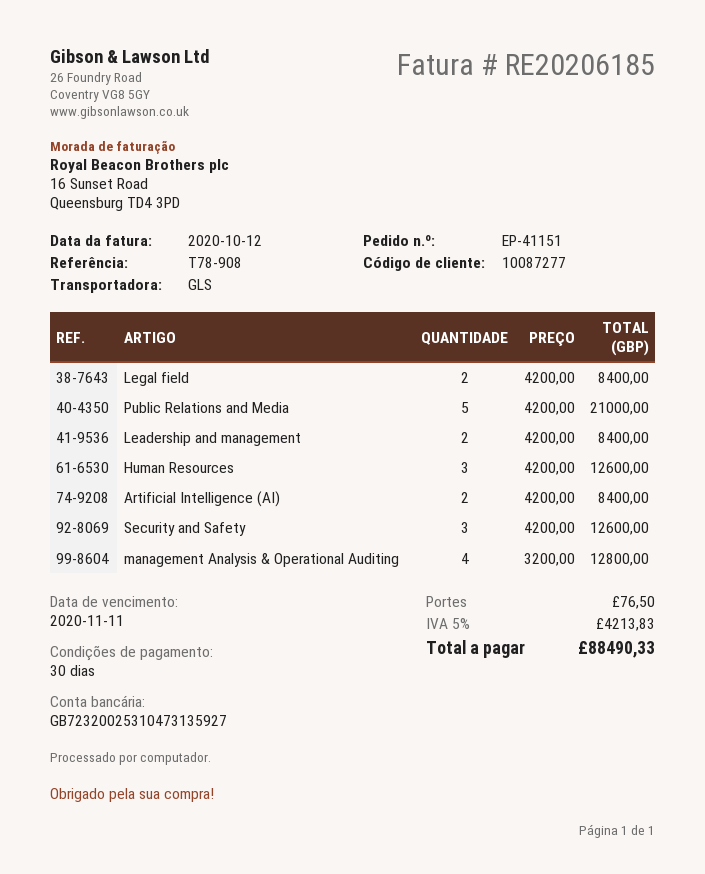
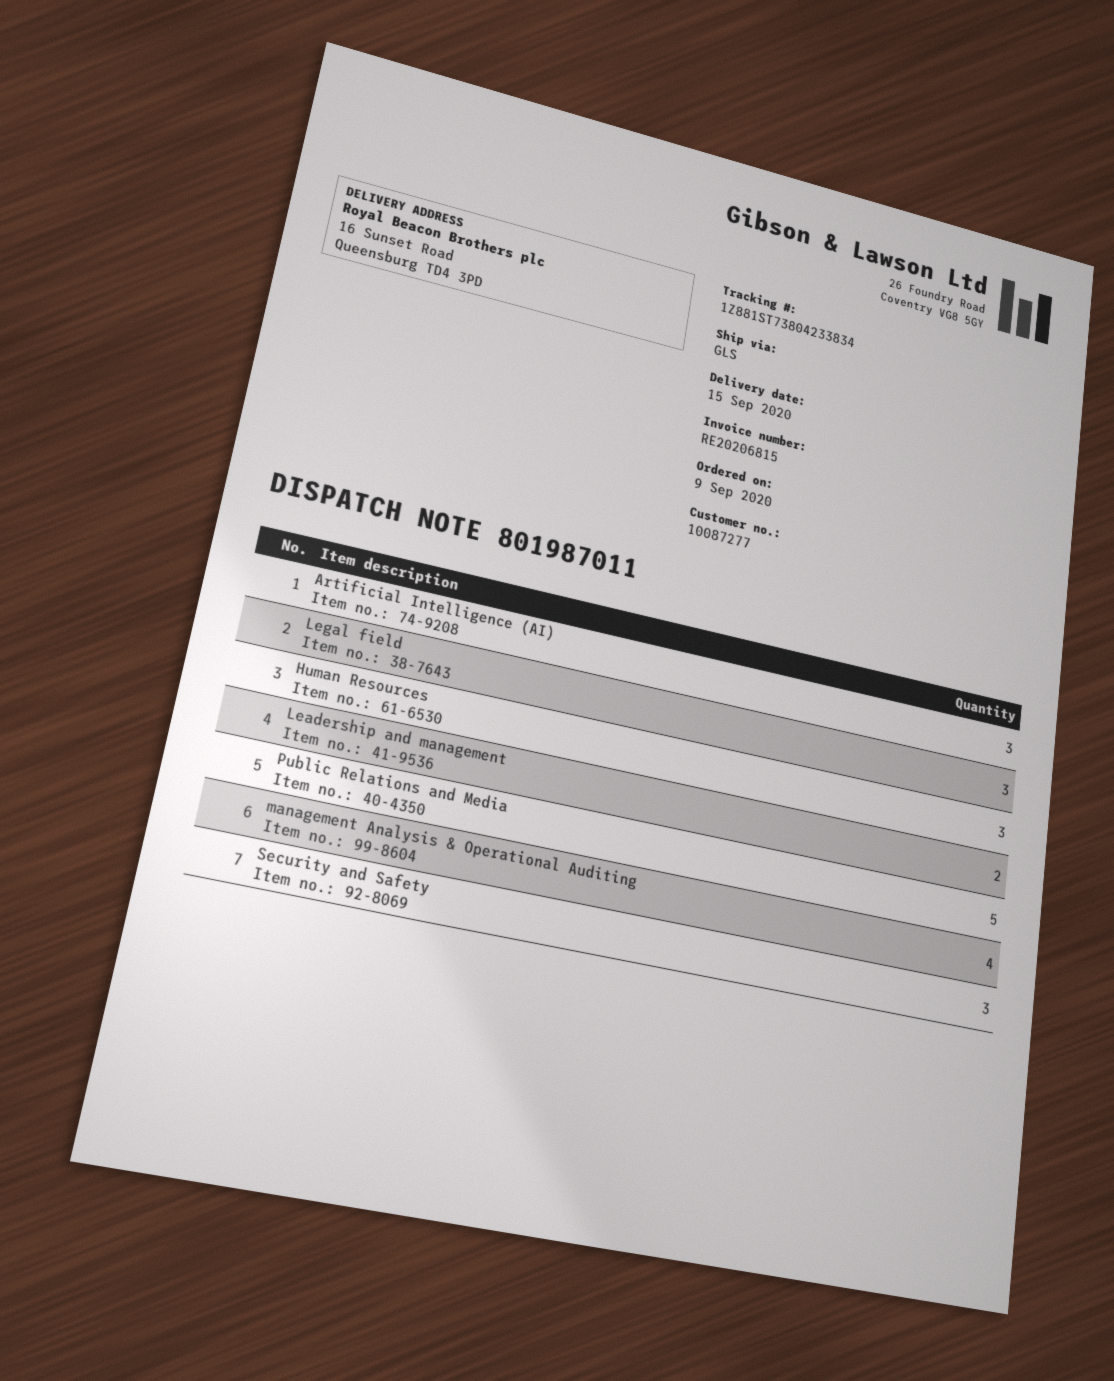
invoice number: RE20206185 -> RE20206815
Legal field: 2 -> 3
Artificial Intelligence (AI): 2 -> 3

